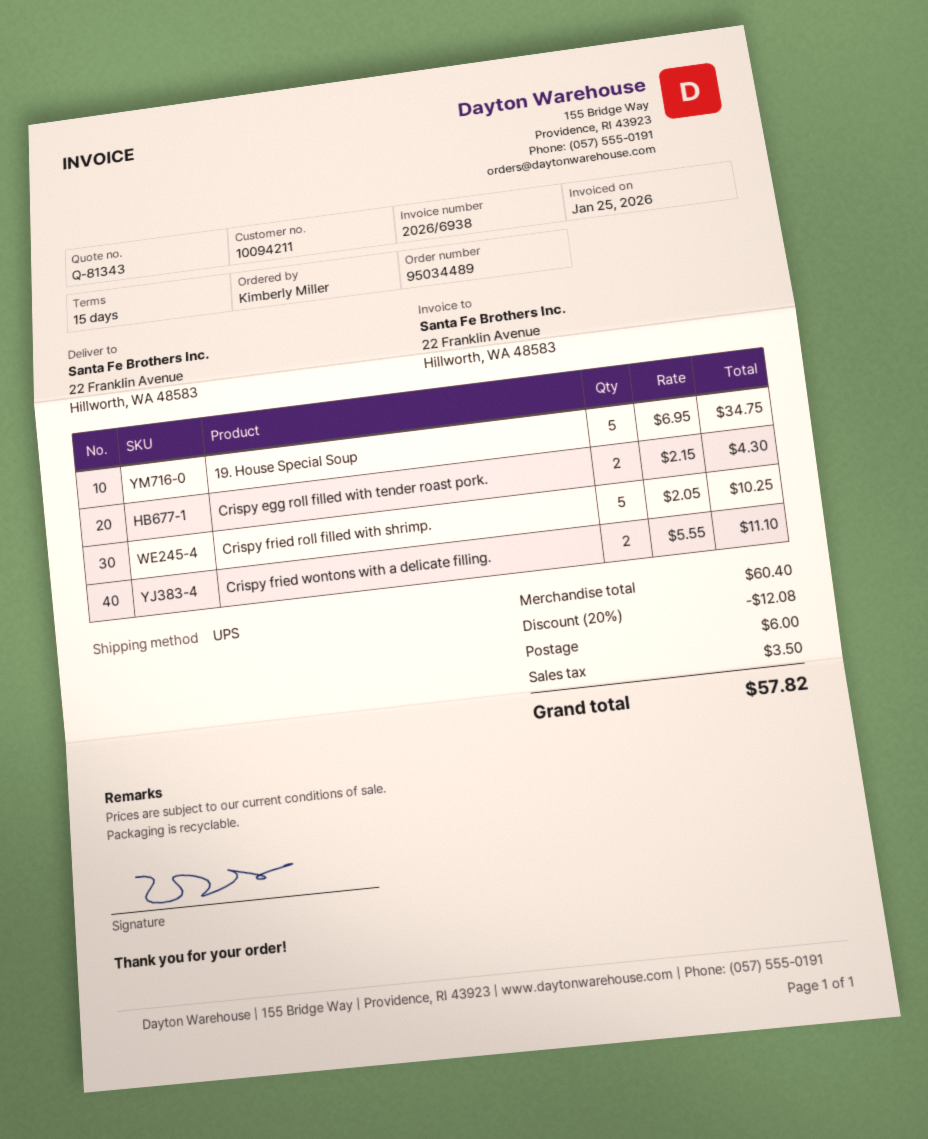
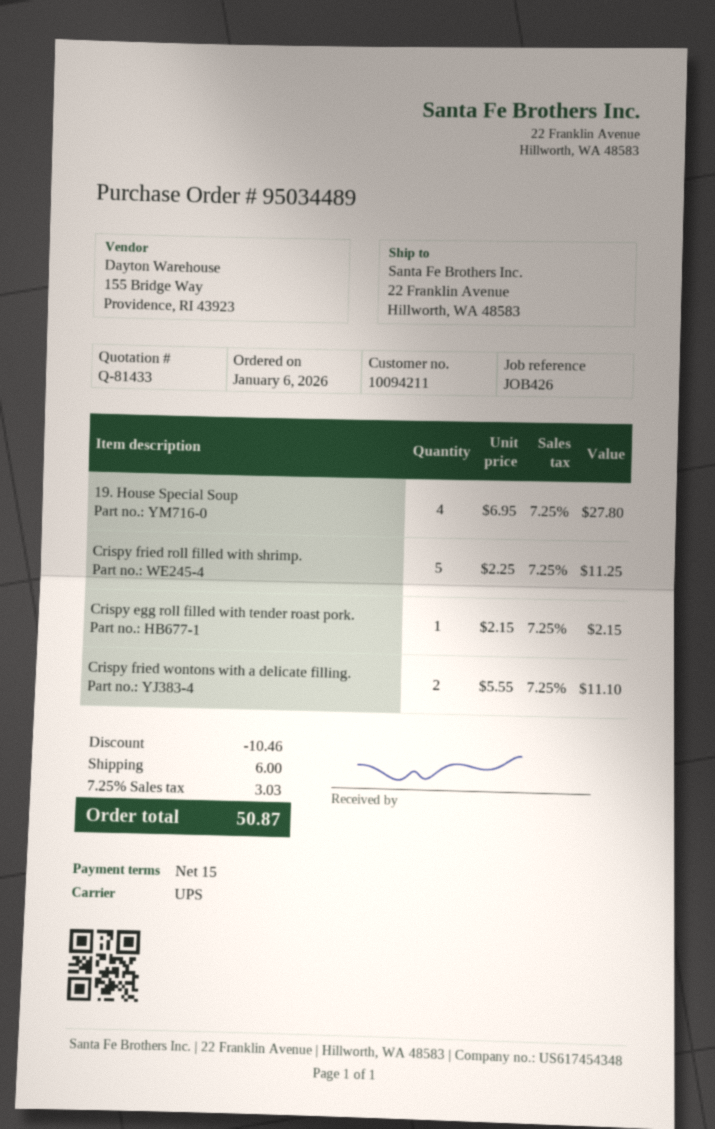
quote number: Q-81343 -> Q-81433
19. House Special Soup: 5 x 6.95 = 34.75 -> 4 x 6.95 = 27.80
Crispy egg roll filled with tender roast pork.: 2 x 2.15 = 4.30 -> 1 x 2.15 = 2.15
Crispy fried roll filled with shrimp.: 5 x 2.05 = 10.25 -> 5 x 2.25 = 11.25
discount: 12.08 -> 10.46
tax: 3.50 -> 3.03
total: 57.82 -> 50.87

